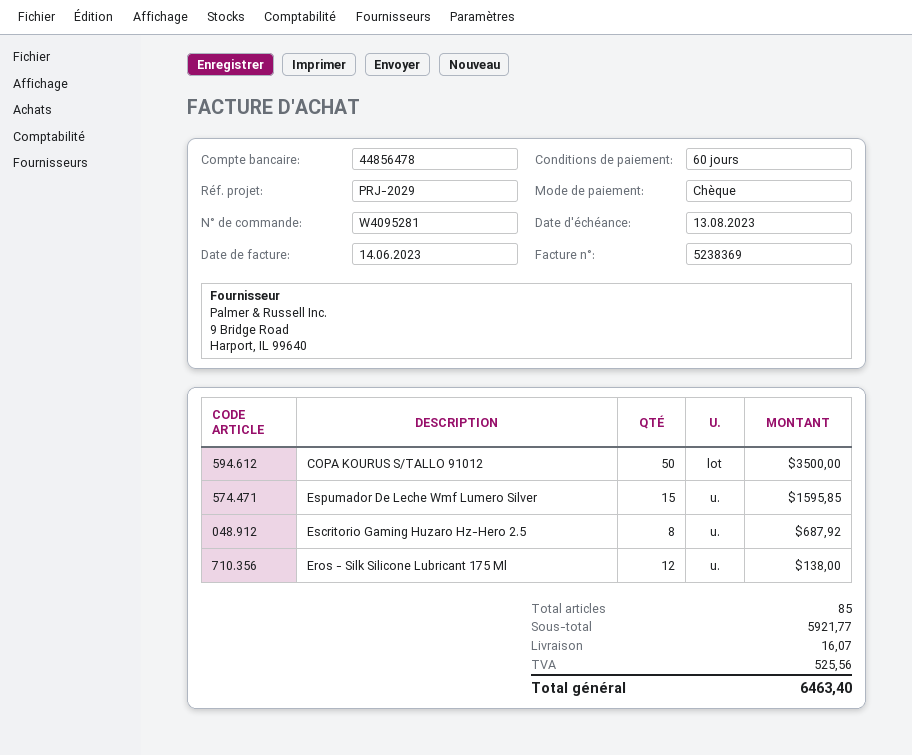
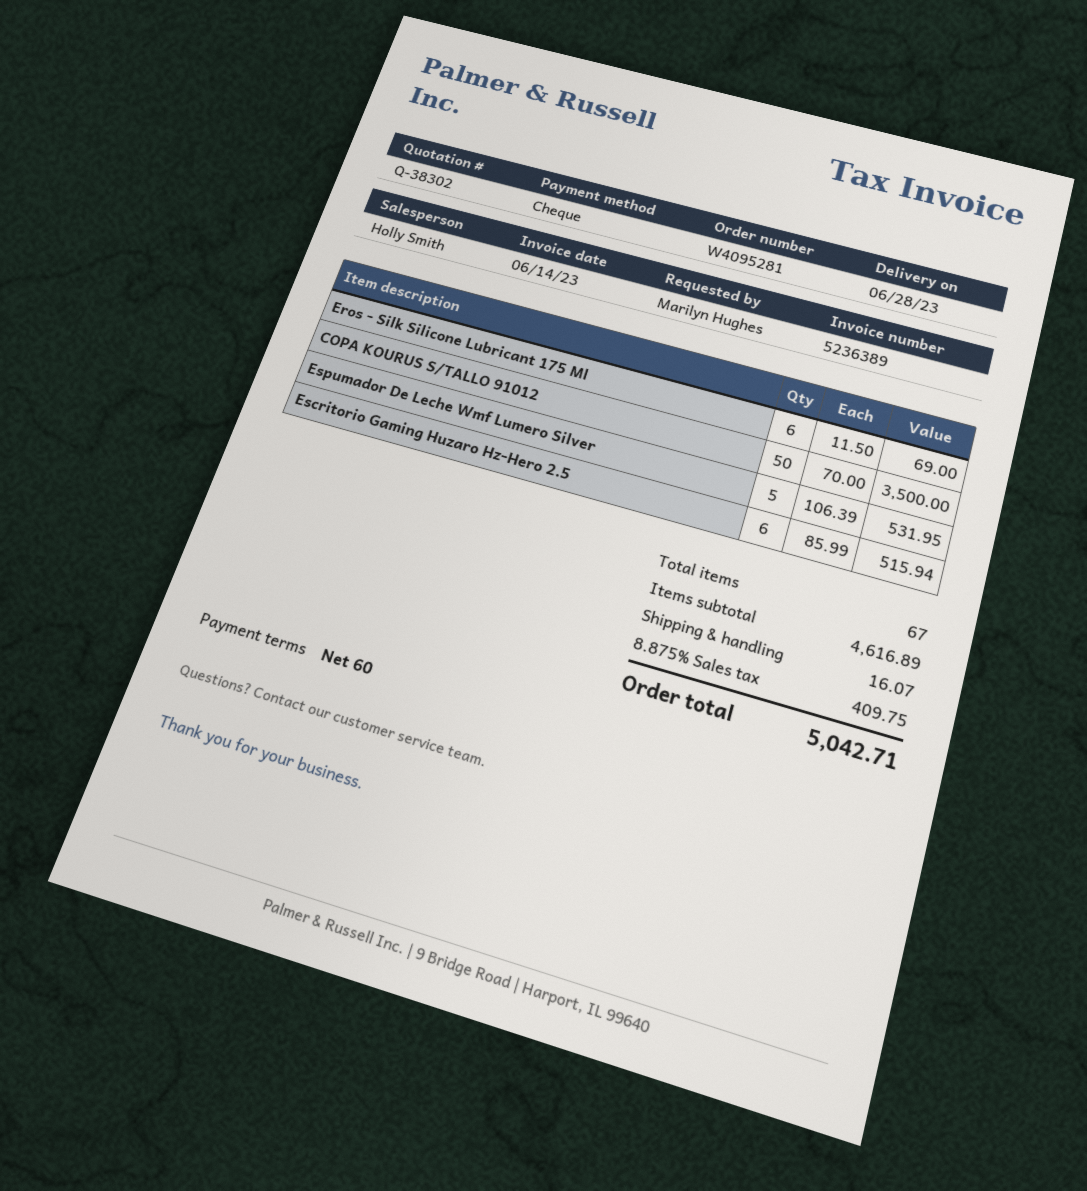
invoice number: 5238369 -> 5236389
Espumador De Leche Wmf Lumero Silver: 15 for 1595.85 -> 5 for 531.95
Escritorio Gaming Huzaro Hz-Hero 2.5: 8 for 687.92 -> 6 for 515.94
Eros - Silk Silicone Lubricant 175 Ml: 12 for 138.00 -> 6 for 69.00
total quantity: 85 -> 67
subtotal: 5921.77 -> 4616.89
tax: 525.56 -> 409.75
total: 6463.40 -> 5042.71

